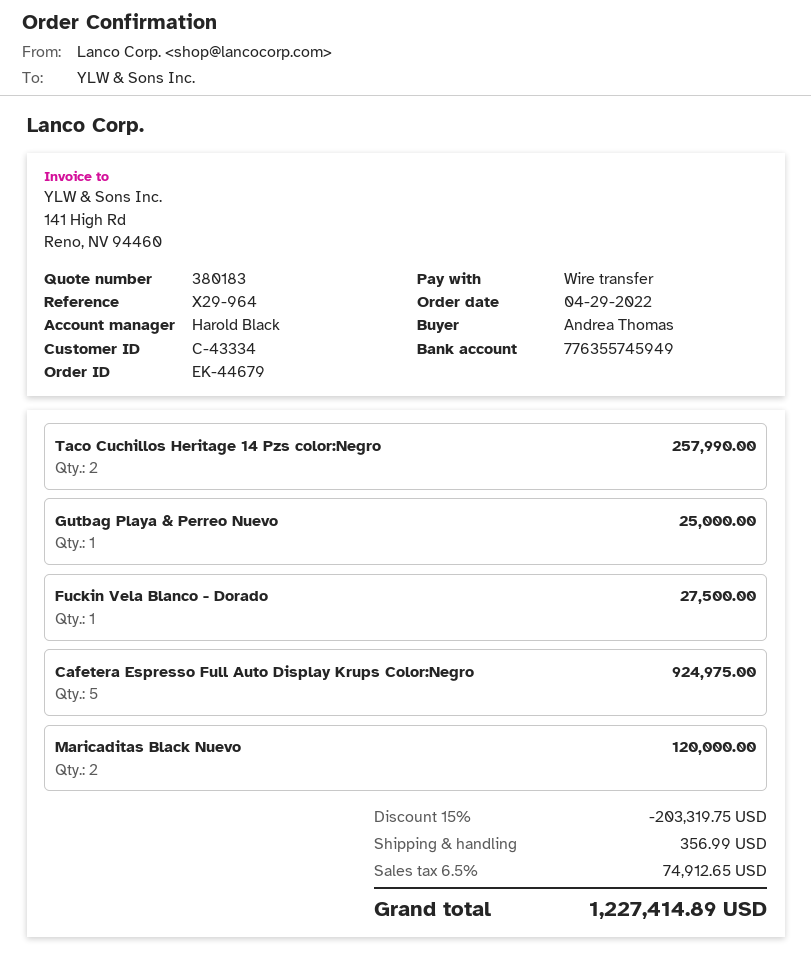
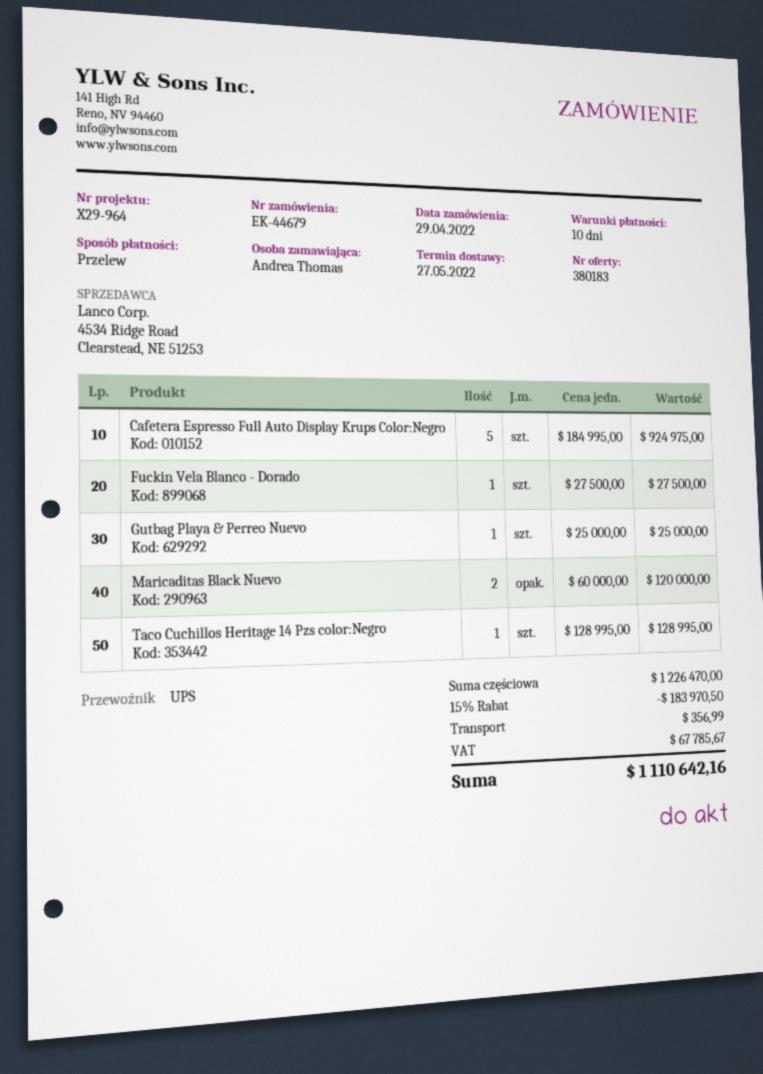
Taco Cuchillos Heritage 14 Pzs color:Negro: 2 for 257990.00 -> 1 for 128995.00
discount: 15% = 203319.75 -> 15% = 183970.50
tax: 74912.65 -> 67785.67
total: 1227414.89 -> 1110642.16

